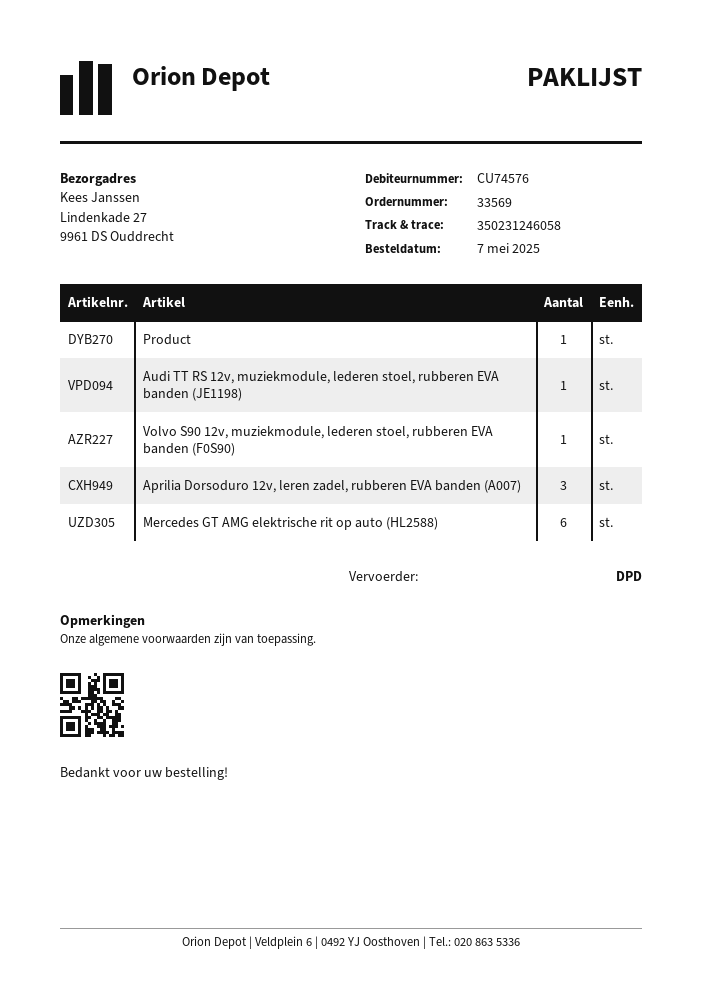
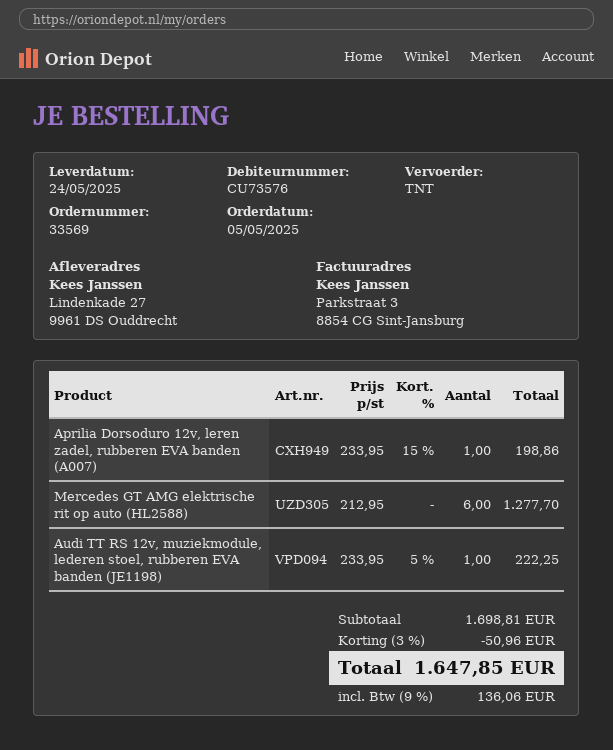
order date: 2025-05-07 -> 2025-05-05
customer number: CU74576 -> CU73576
shipping method: DPD -> TNT
Product: 1 -> none
Volvo S90 12v, muziekmodule, lederen stoel, rubberen EVA banden (F0S90): 1 -> none
Aprilia Dorsoduro 12v, leren zadel, rubberen EVA banden (A007): 3 -> 1

